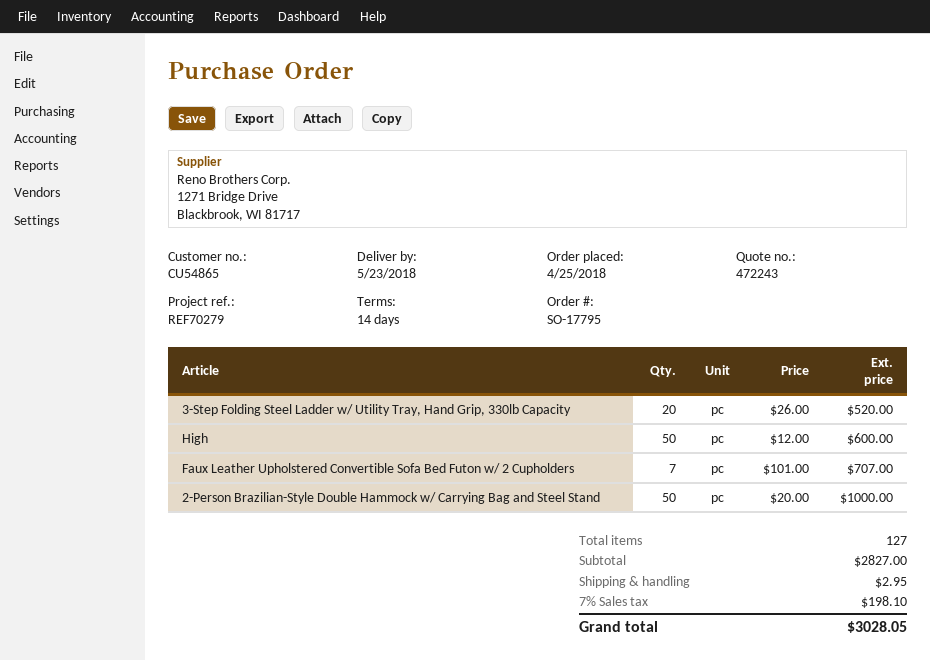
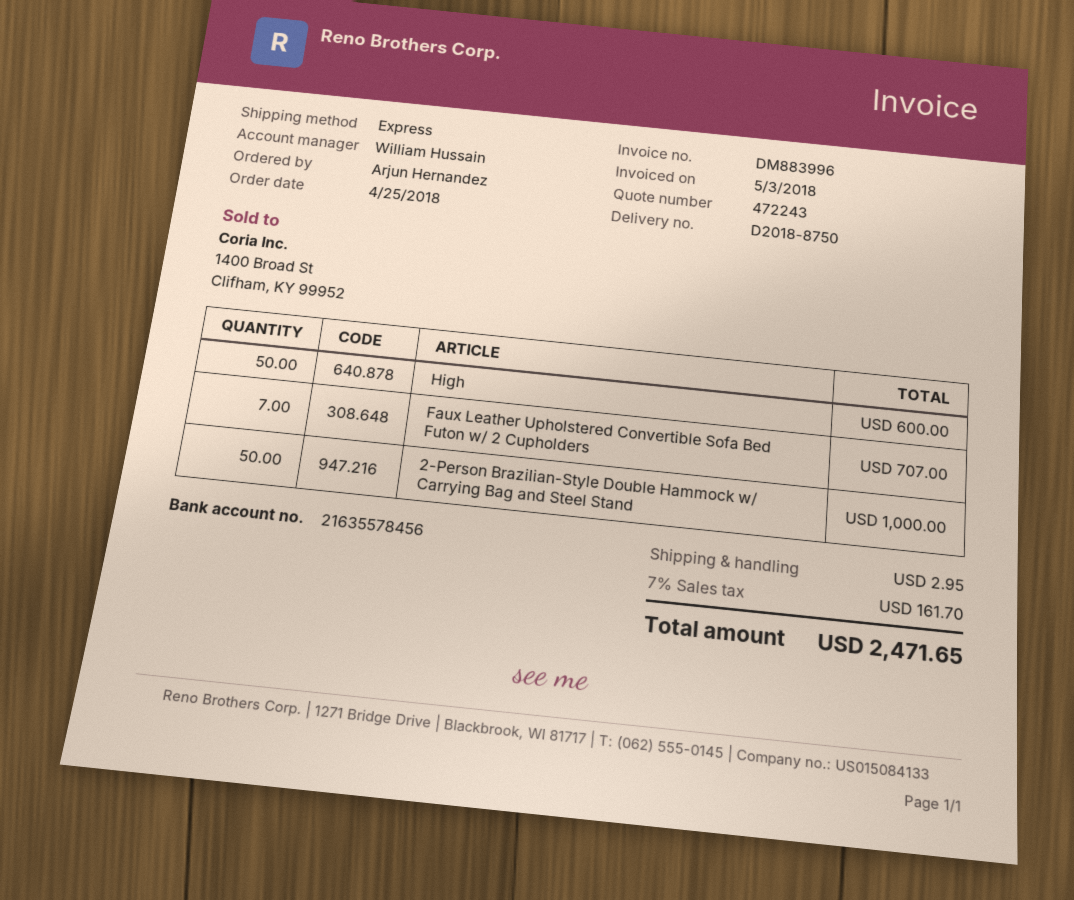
3-Step Folding Steel Ladder w/ Utility Tray, Hand Grip, 330lb Capacity: 20 for 520.00 -> none
tax: 7% = 198.10 -> 7% = 161.70
total: 3028.05 -> 2471.65

